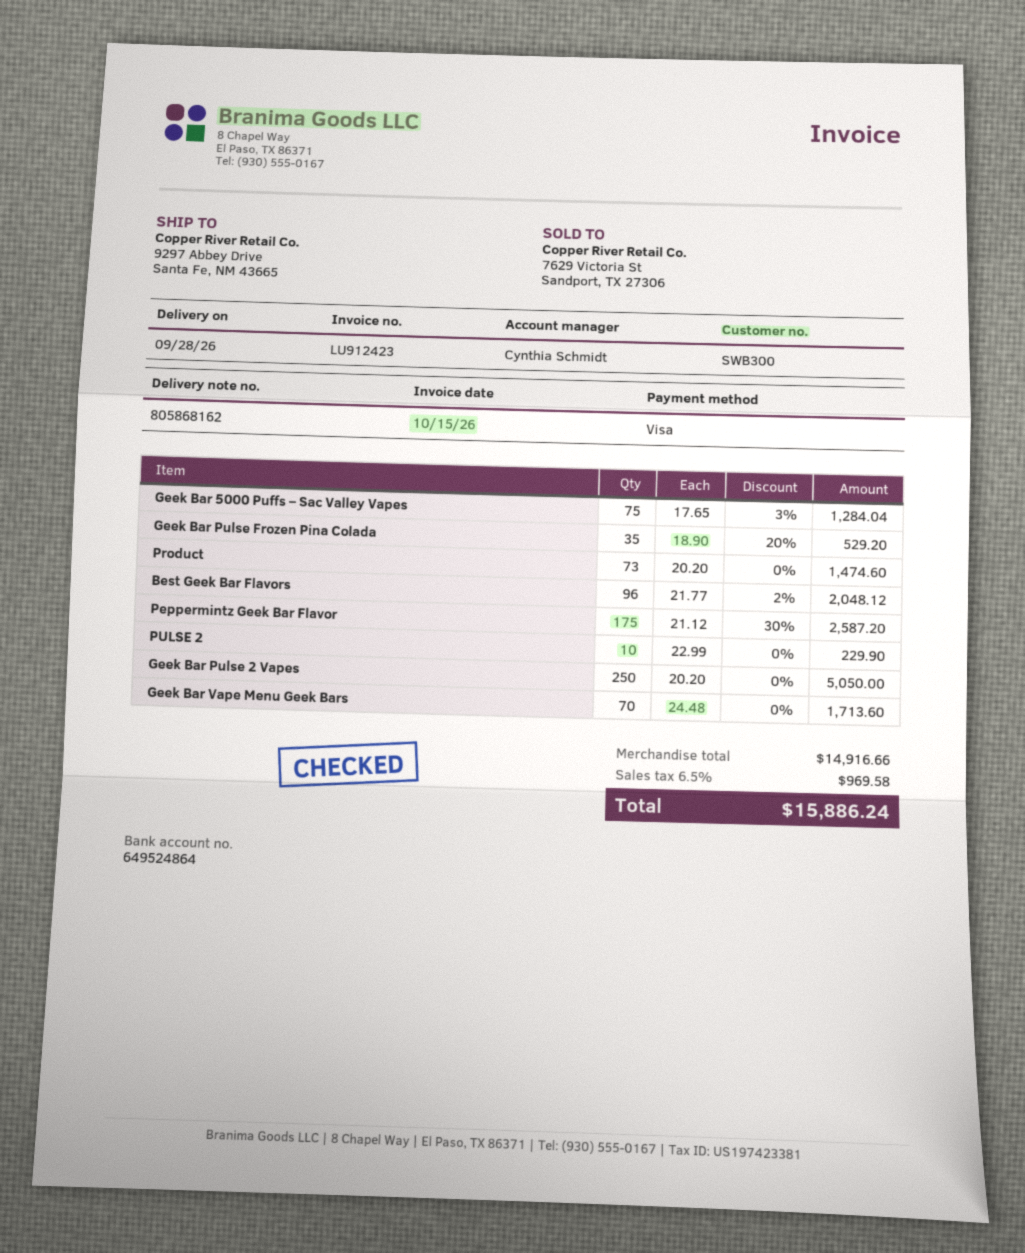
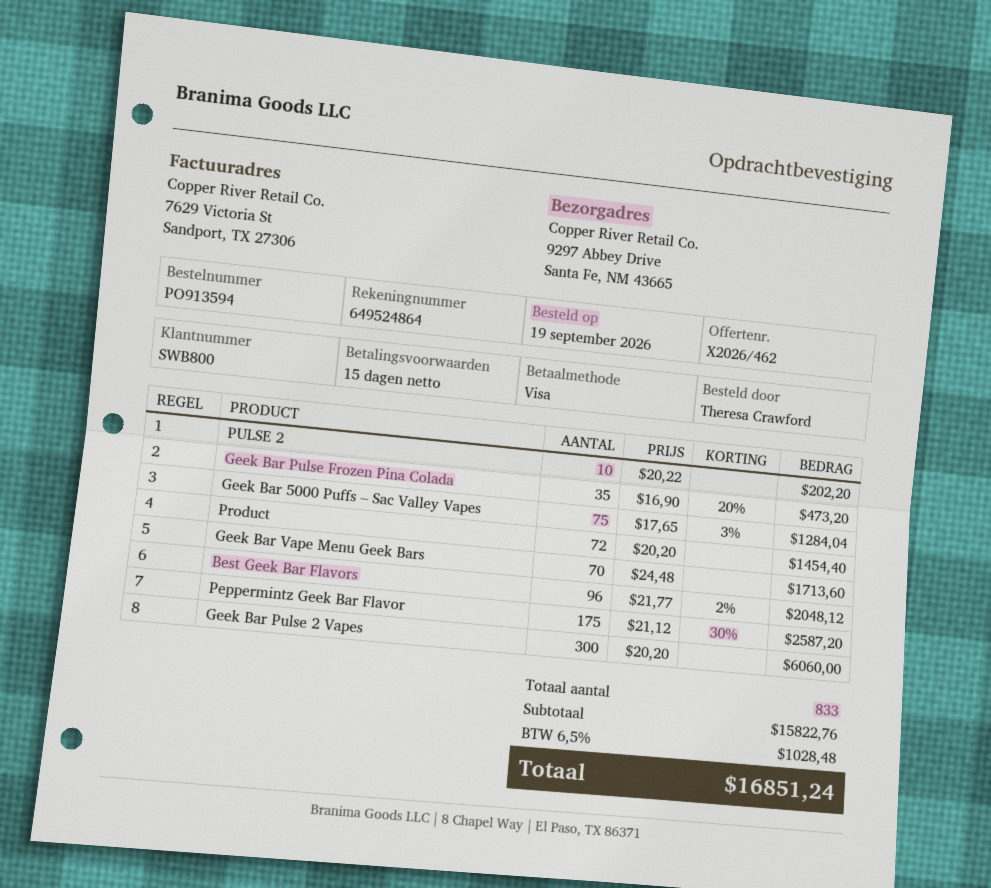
customer number: SWB300 -> SWB800
Geek Bar Pulse Frozen Pina Colada: 35 x 18.90 - 20% = 529.20 -> 35 x 16.90 - 20% = 473.20
Product: 73 x 20.20 = 1474.60 -> 72 x 20.20 = 1454.40
PULSE 2: 10 x 22.99 = 229.90 -> 10 x 20.22 = 202.20
Geek Bar Pulse 2 Vapes: 250 x 20.20 = 5050.00 -> 300 x 20.20 = 6060.00
subtotal: 14916.66 -> 15822.76
tax: 6.5% = 969.58 -> 6.5% = 1028.48
total: 15886.24 -> 16851.24

